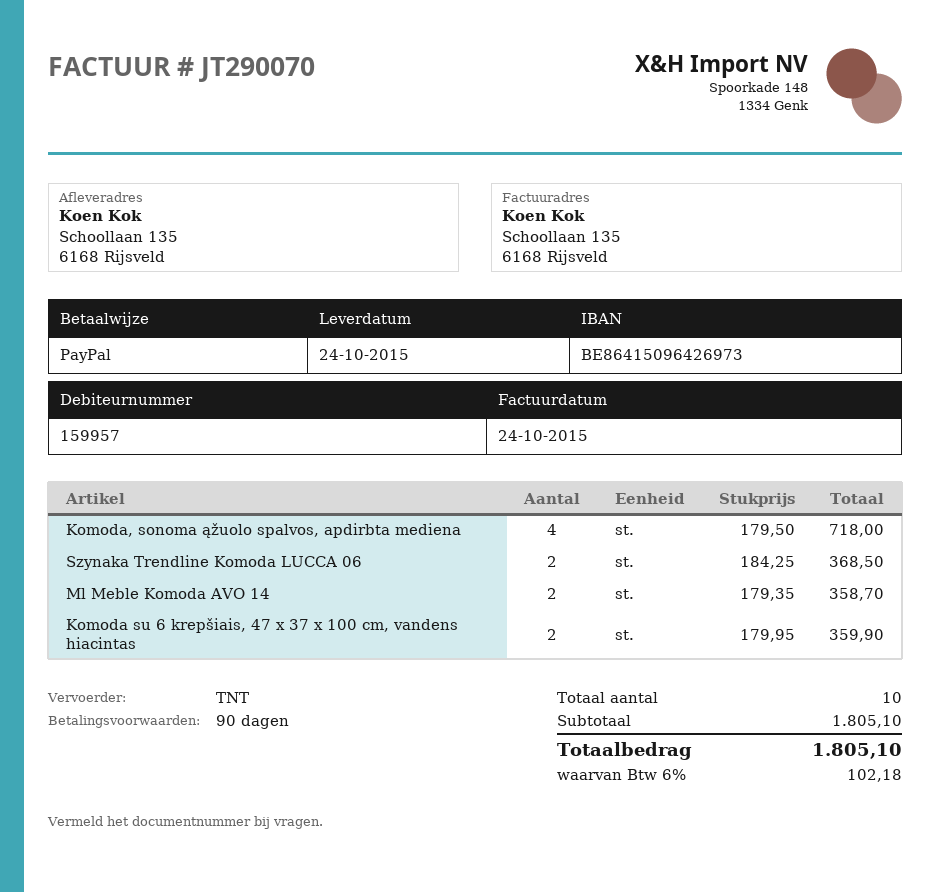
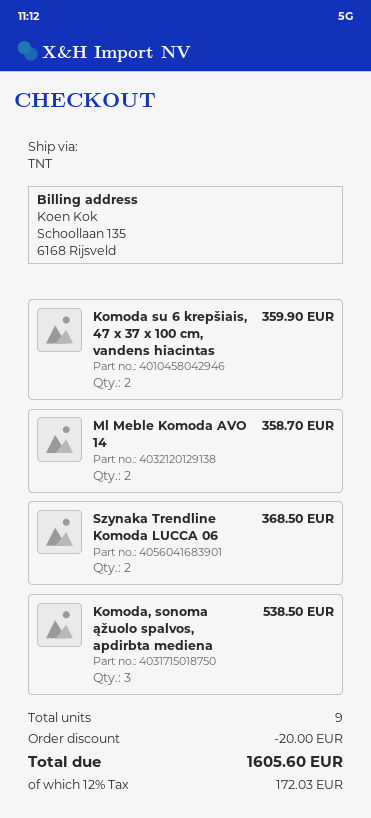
Komoda, sonoma ąžuolo spalvos, apdirbta mediena: 4 for 718.00 -> 3 for 538.50
total quantity: 10 -> 9
discount: none -> 20.00
tax: 6% = 102.18 -> 12% = 172.03
total: 1805.10 -> 1605.60

